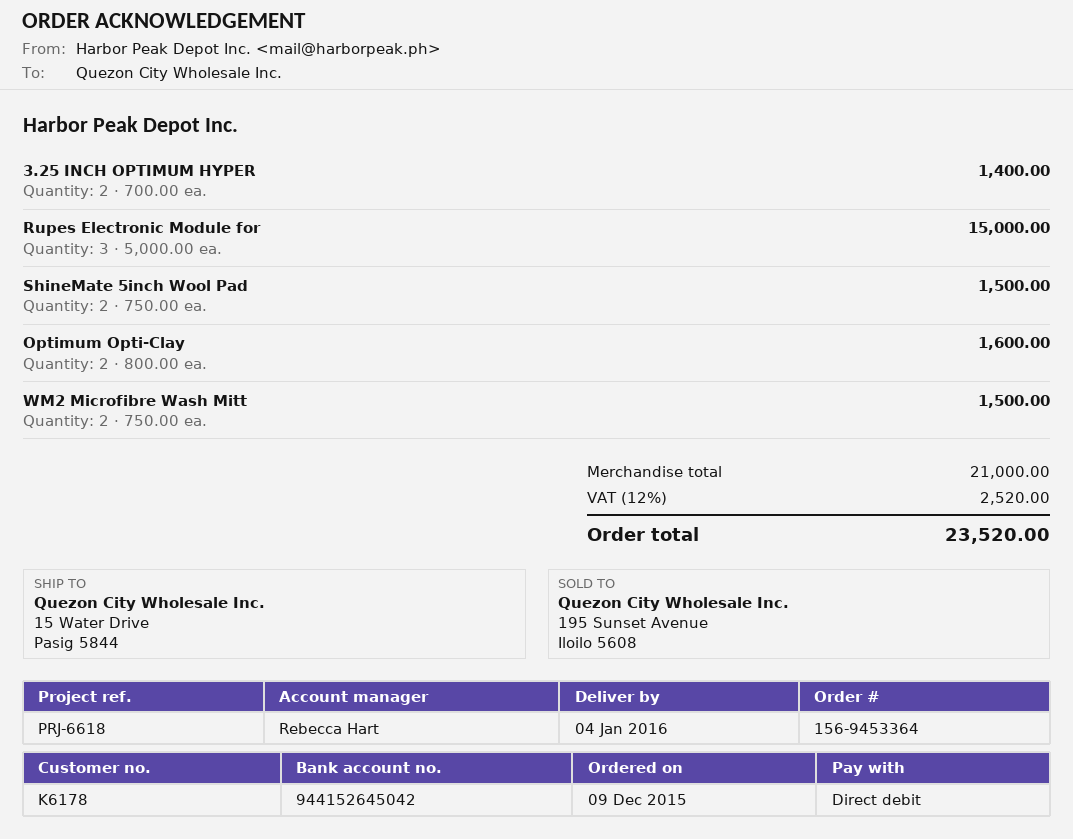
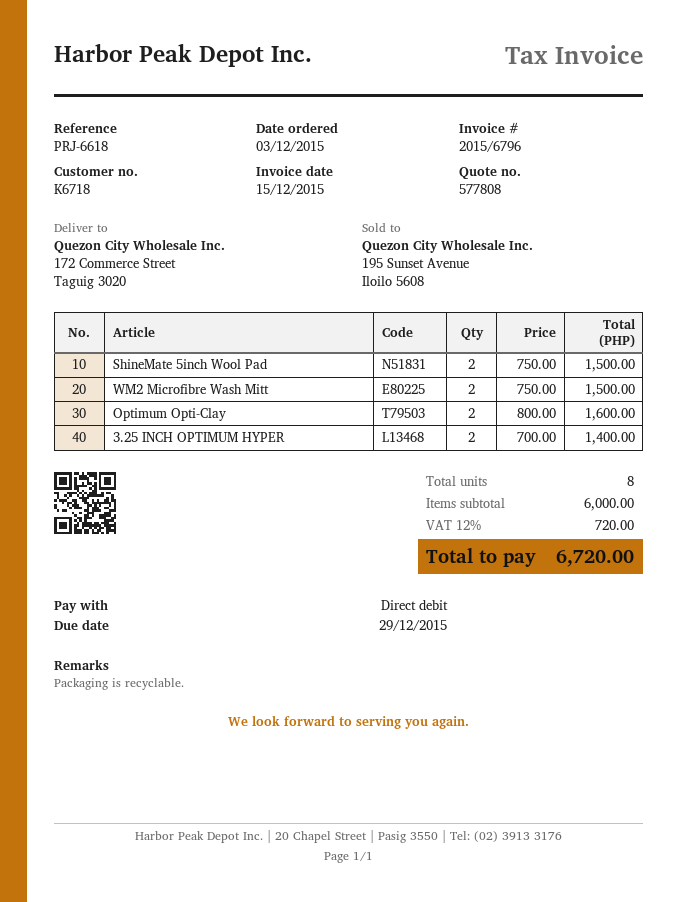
order date: 2015-12-09 -> 2015-12-03
customer number: K6178 -> K6718
ship to: 15 Water Drive, Pasig 5844 -> 172 Commerce Street, Taguig 3020
Rupes Electronic Module for: 3 x 5000.00 = 15000.00 -> none
subtotal: 21000.00 -> 6000.00
tax: 12% = 2520.00 -> 12% = 720.00
total: 23520.00 -> 6720.00

